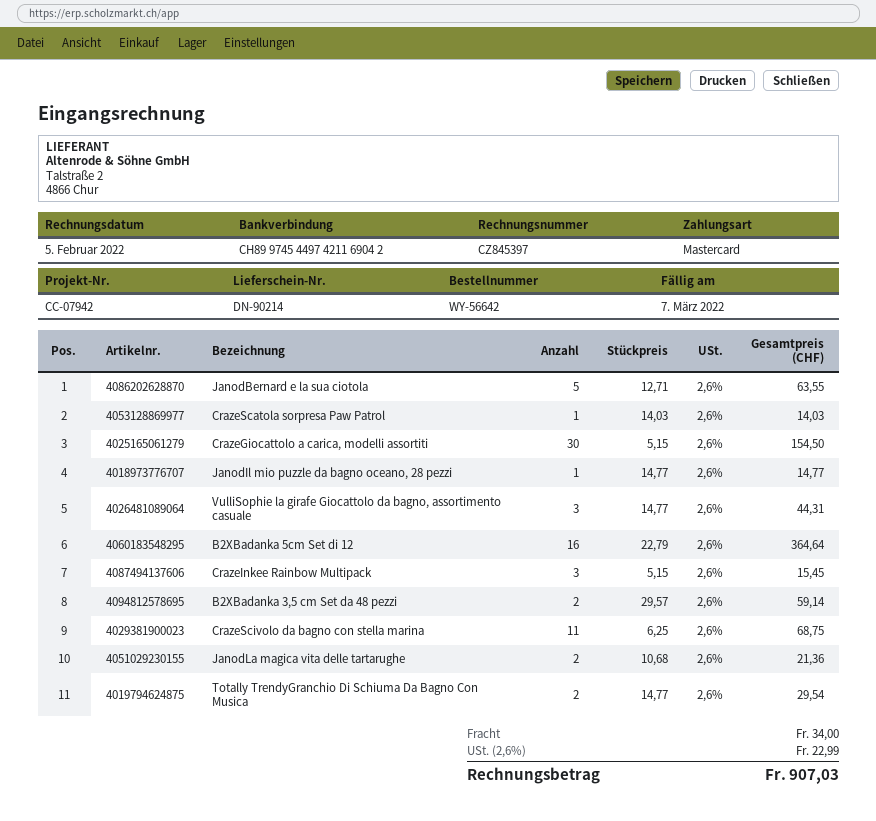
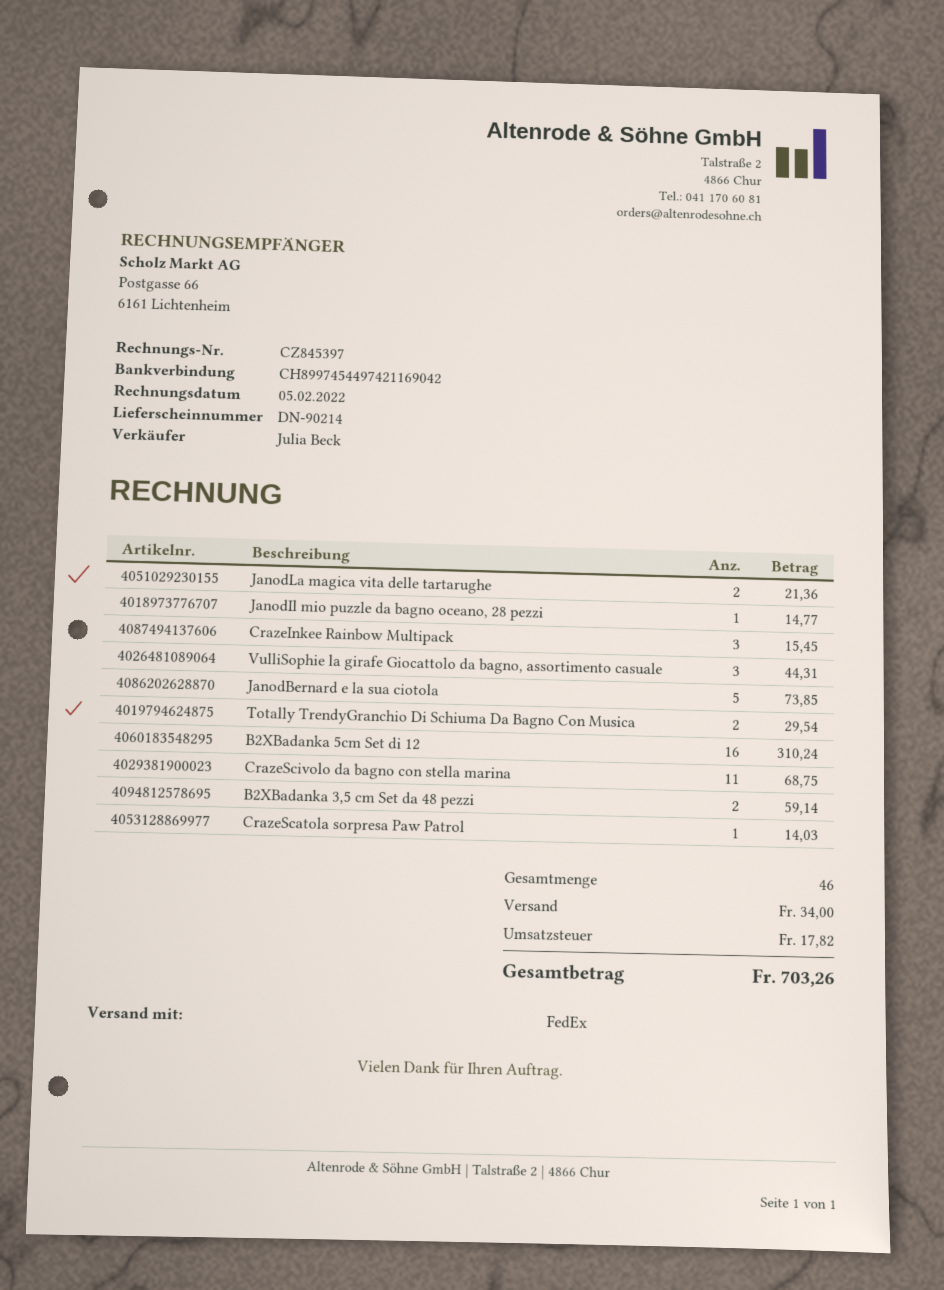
JanodBernard e la sua ciotola: 5 for 63.55 -> 5 for 73.85
CrazeGiocattolo a carica, modelli assortiti: 30 for 154.50 -> none
B2XBadanka 5cm Set di 12: 16 for 364.64 -> 16 for 310.24
tax: 22.99 -> 17.82
total: 907.03 -> 703.26

